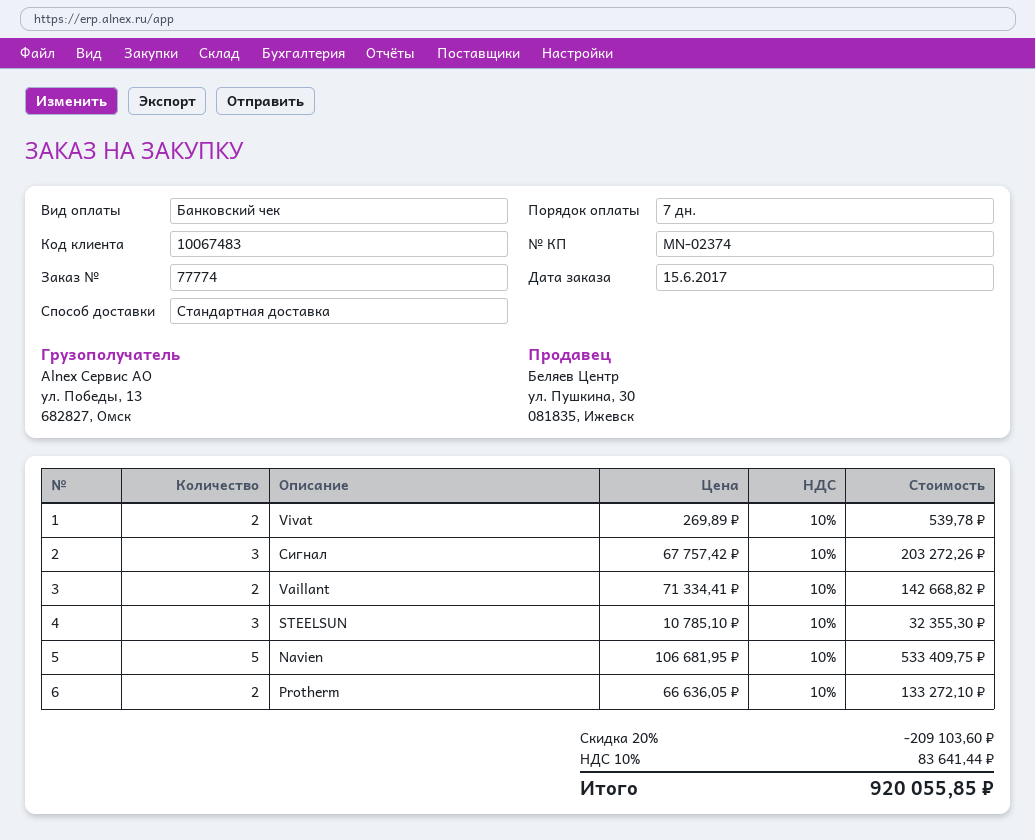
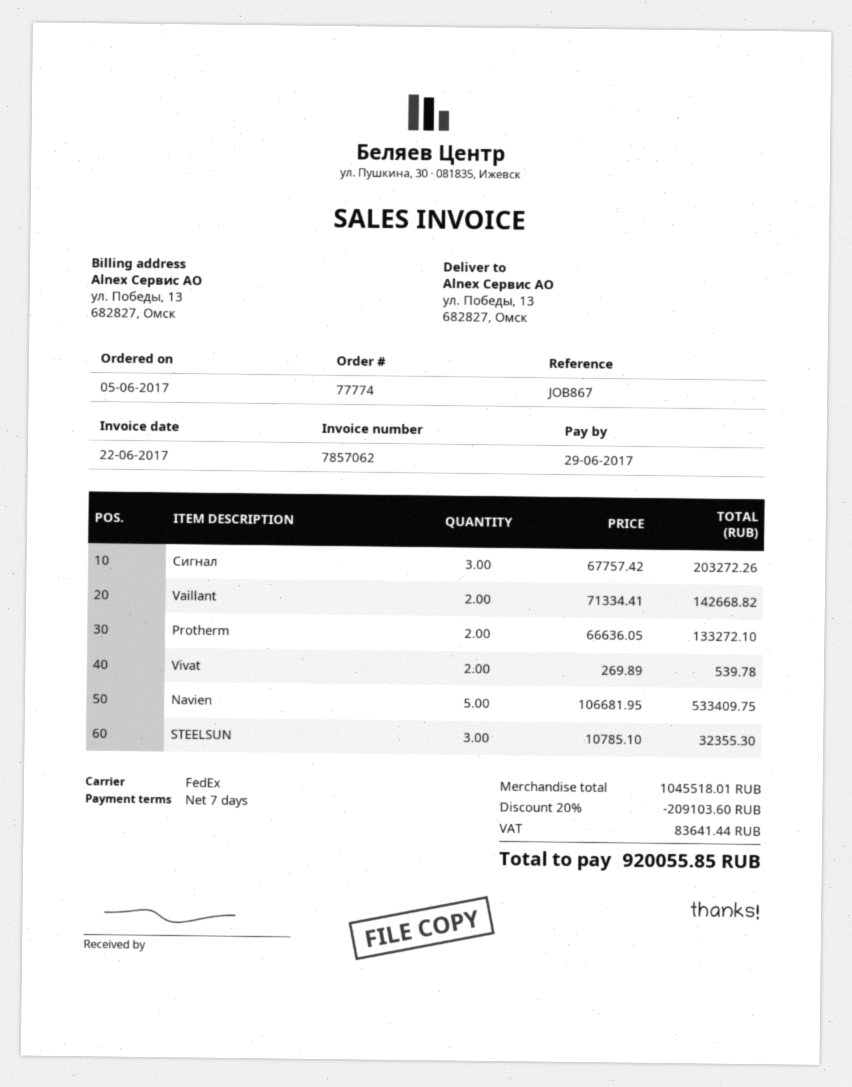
order date: 2017-06-15 -> 2017-06-05
shipping method: standard -> FedEx

